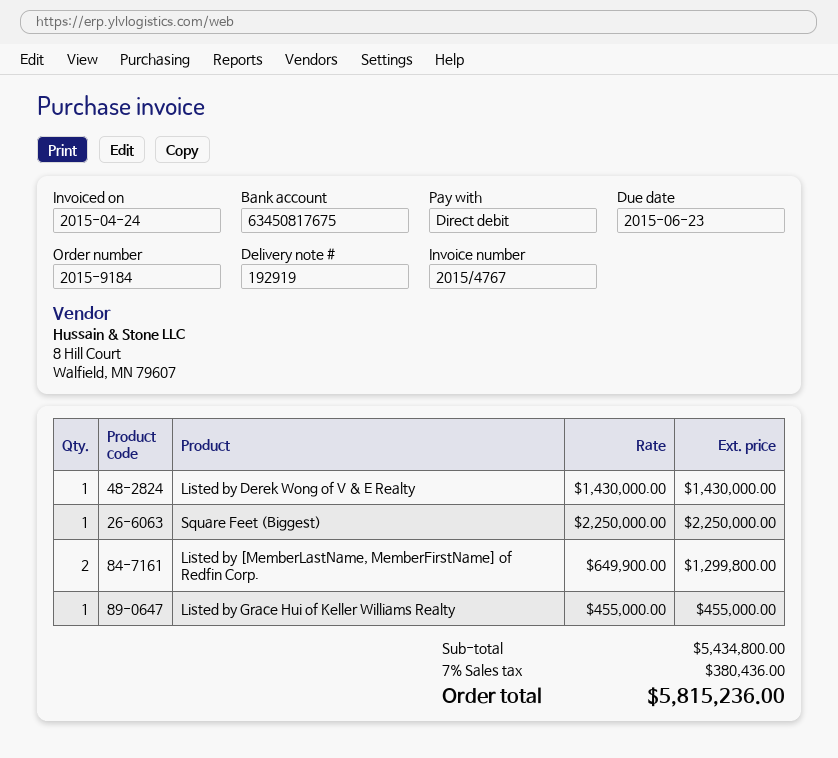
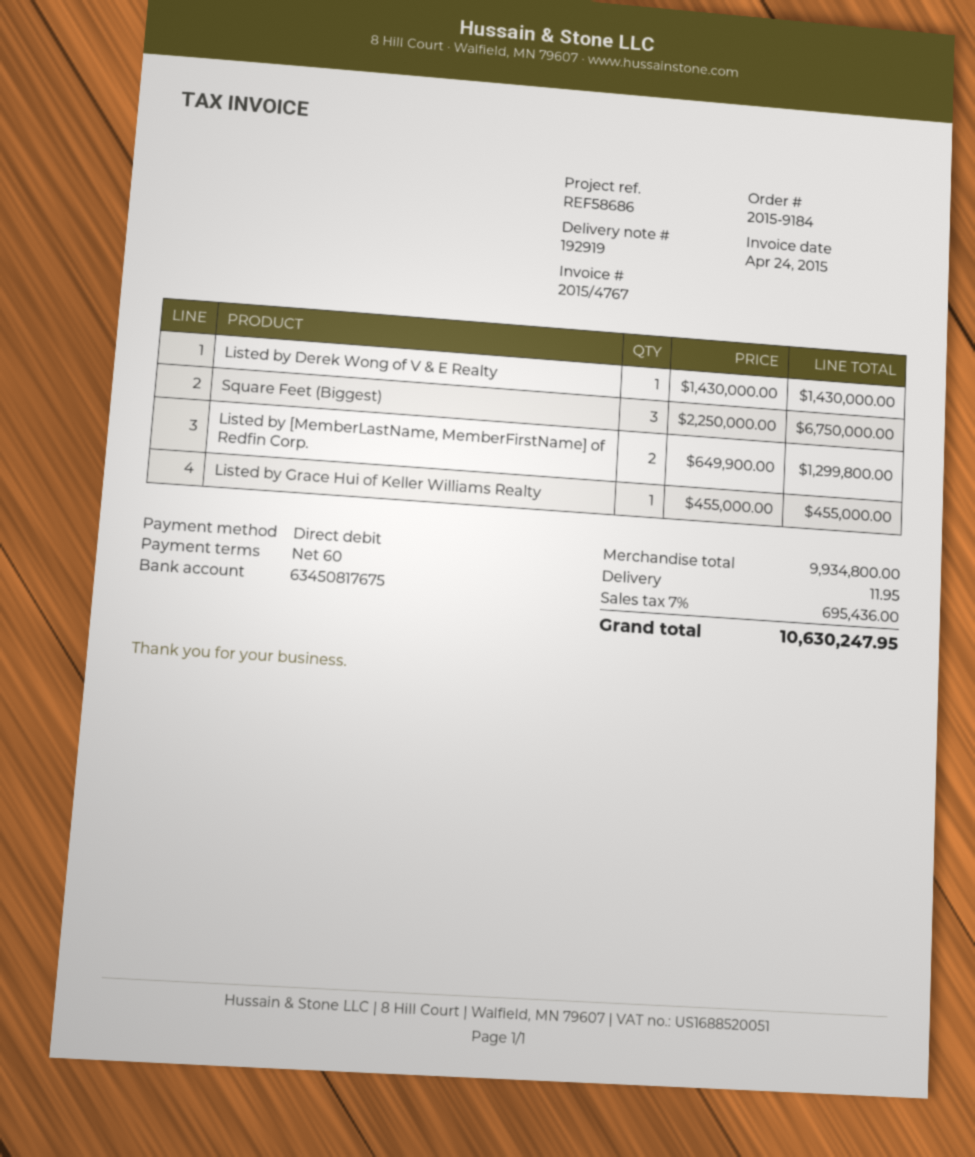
Square Feet (Biggest): 1 x 2250000.00 = 2250000.00 -> 3 x 2250000.00 = 6750000.00
subtotal: 5434800.00 -> 9934800.00
shipping: none -> 11.95
tax: 7% = 380436.00 -> 7% = 695436.00
total: 5815236.00 -> 10630247.95

